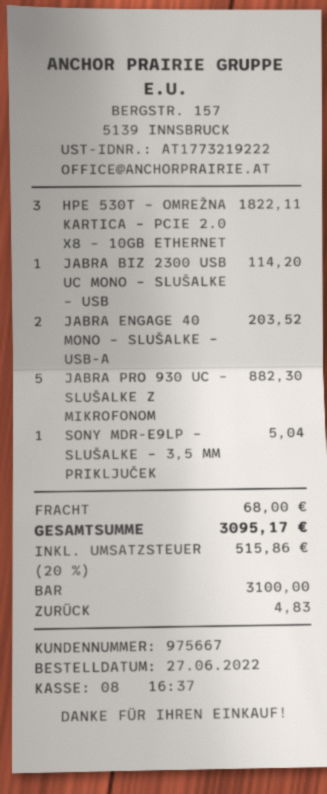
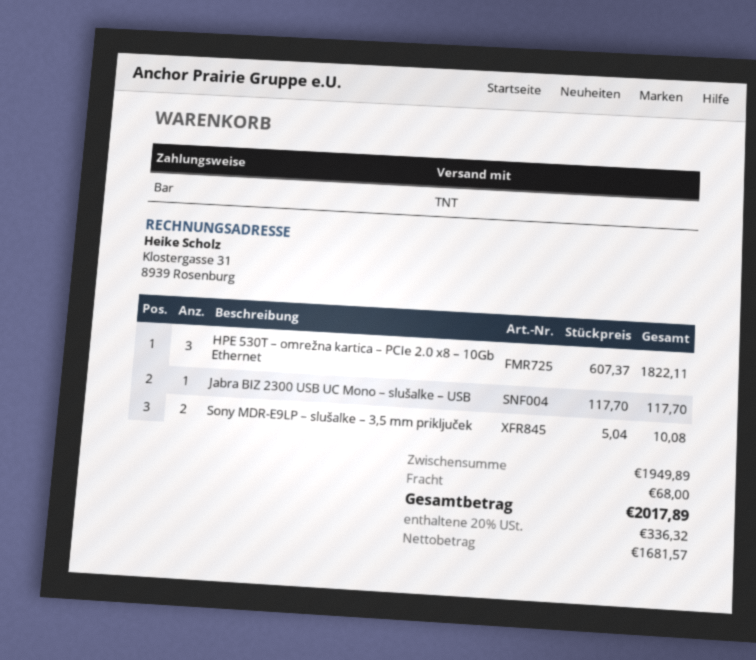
JABRA BIZ 2300 USB UC MONO – SLUŠALKE – USB: 1 for 114.20 -> 1 for 117.70
JABRA ENGAGE 40 MONO – SLUŠALKE – USB-A: 2 for 203.52 -> none
JABRA PRO 930 UC – SLUŠALKE Z MIKROFONOM: 5 for 882.30 -> none
SONY MDR-E9LP – SLUŠALKE – 3,5 MM PRIKLJUČEK: 1 for 5.04 -> 2 for 10.08
tax: 20% = 515.86 -> 20% = 336.32
total: 3095.17 -> 2017.89

